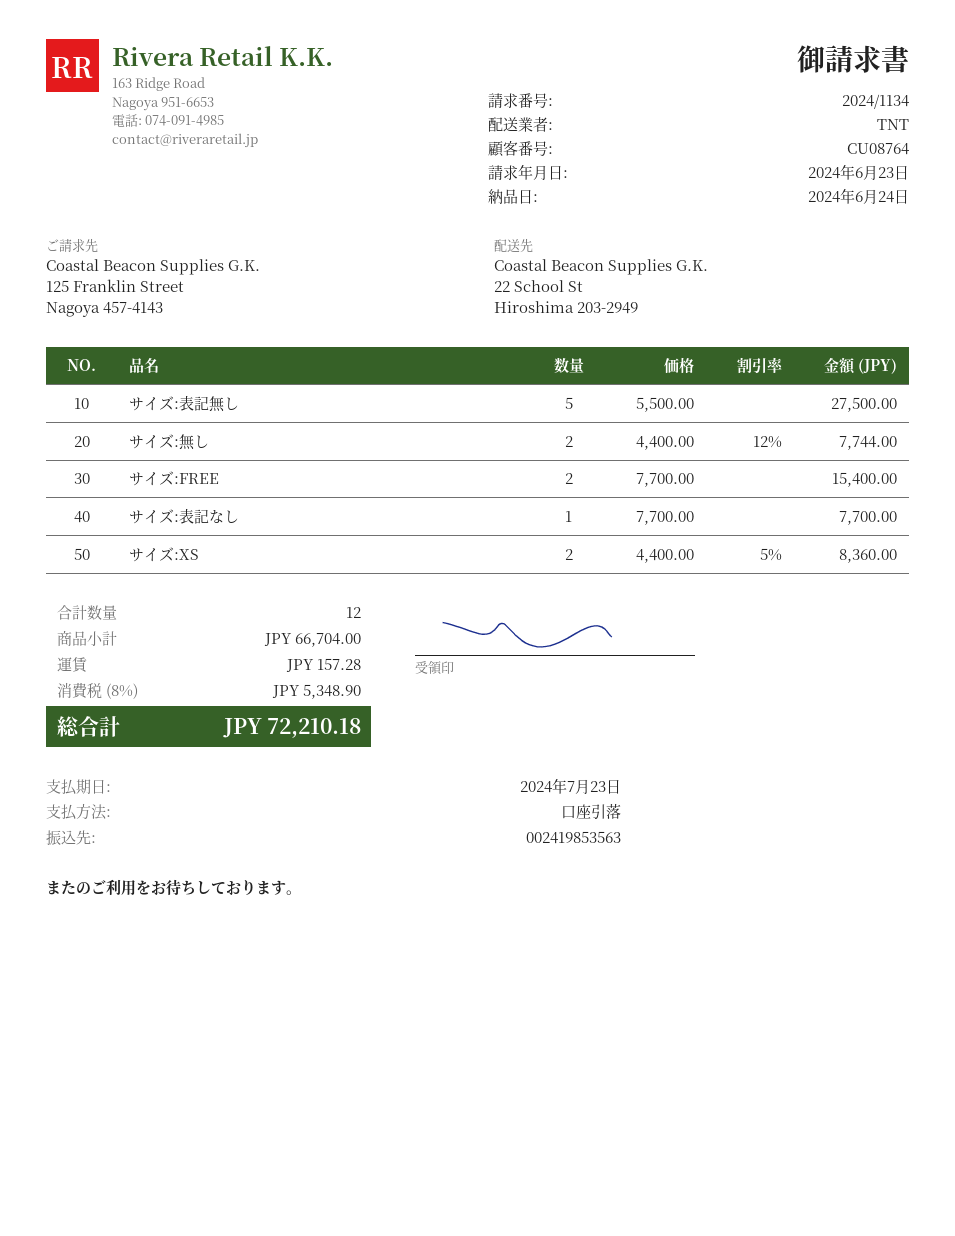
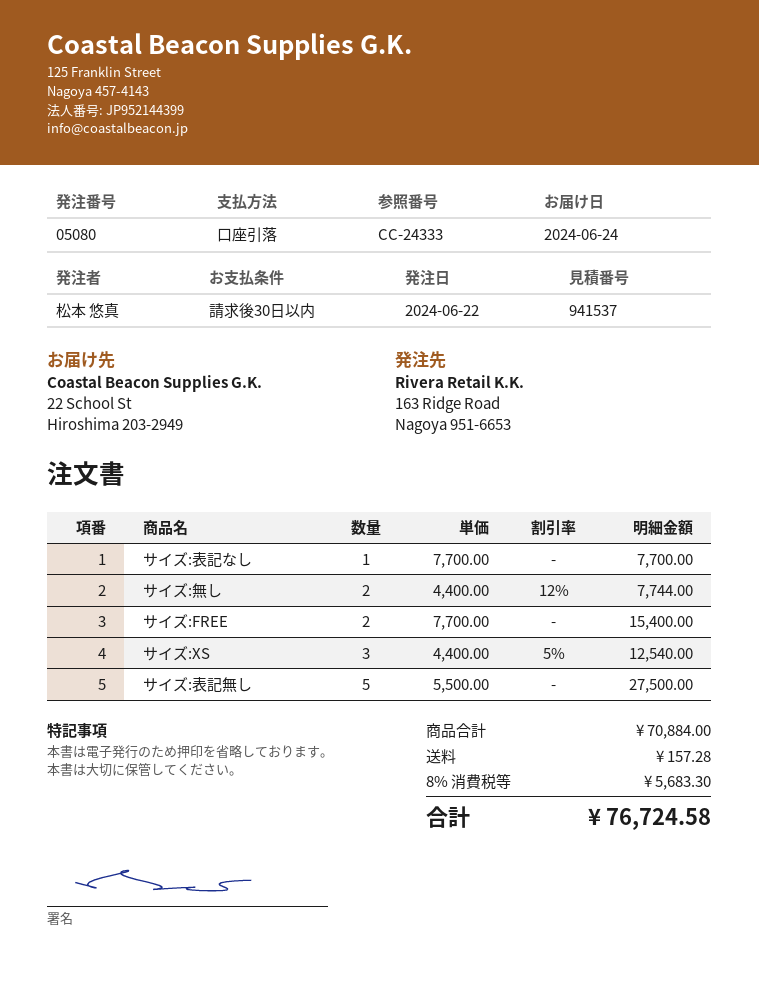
サイズ:XS: 2 x 4400.00 - 5% = 8360.00 -> 3 x 4400.00 - 5% = 12540.00
subtotal: 66704.00 -> 70884.00
tax: 8% = 5348.90 -> 8% = 5683.30
total: 72210.18 -> 76724.58

